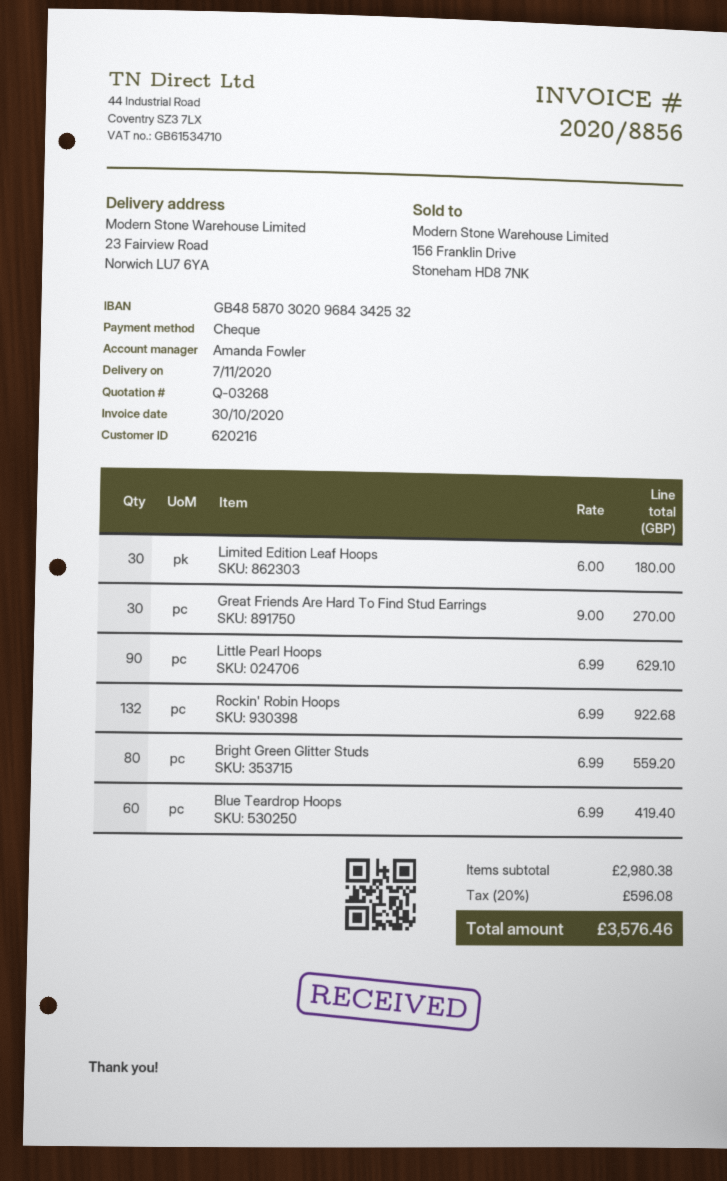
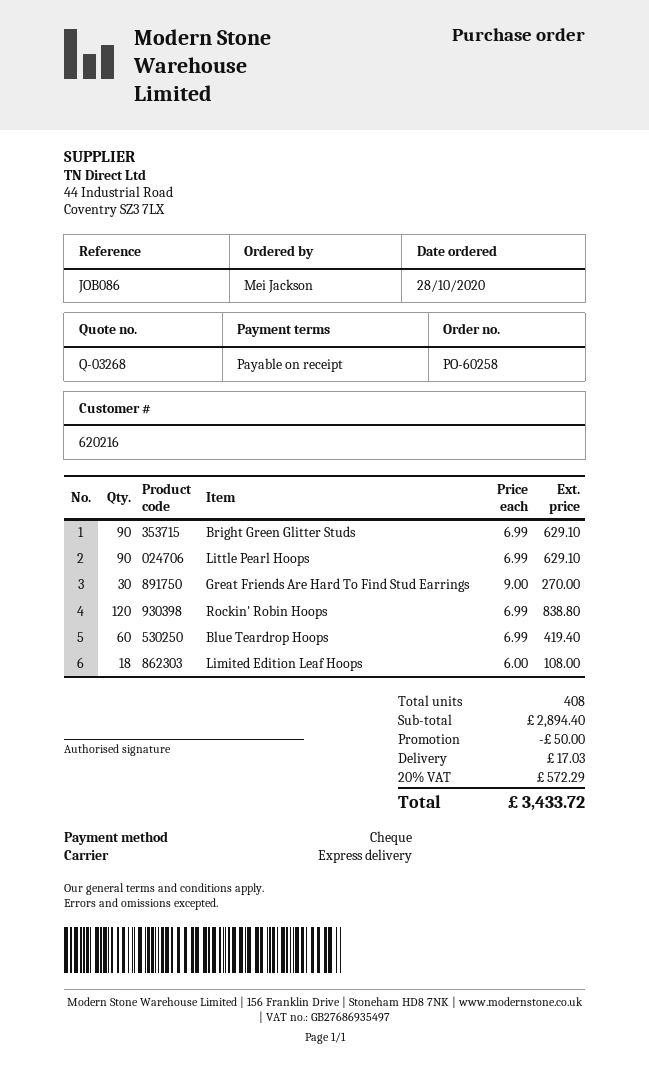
Limited Edition Leaf Hoops: 30 x 6.00 = 180.00 -> 18 x 6.00 = 108.00
Rockin' Robin Hoops: 132 x 6.99 = 922.68 -> 120 x 6.99 = 838.80
Bright Green Glitter Studs: 80 x 6.99 = 559.20 -> 90 x 6.99 = 629.10
subtotal: 2980.38 -> 2894.40
discount: none -> 50.00
shipping: none -> 17.03
tax: 20% = 596.08 -> 20% = 572.29
total: 3576.46 -> 3433.72

